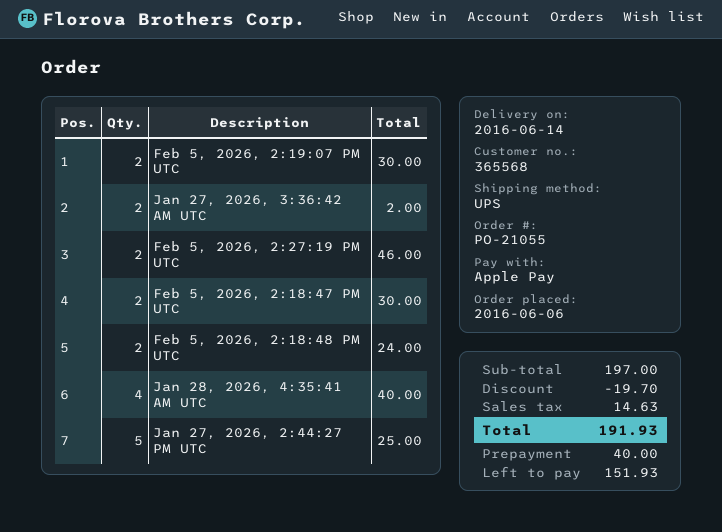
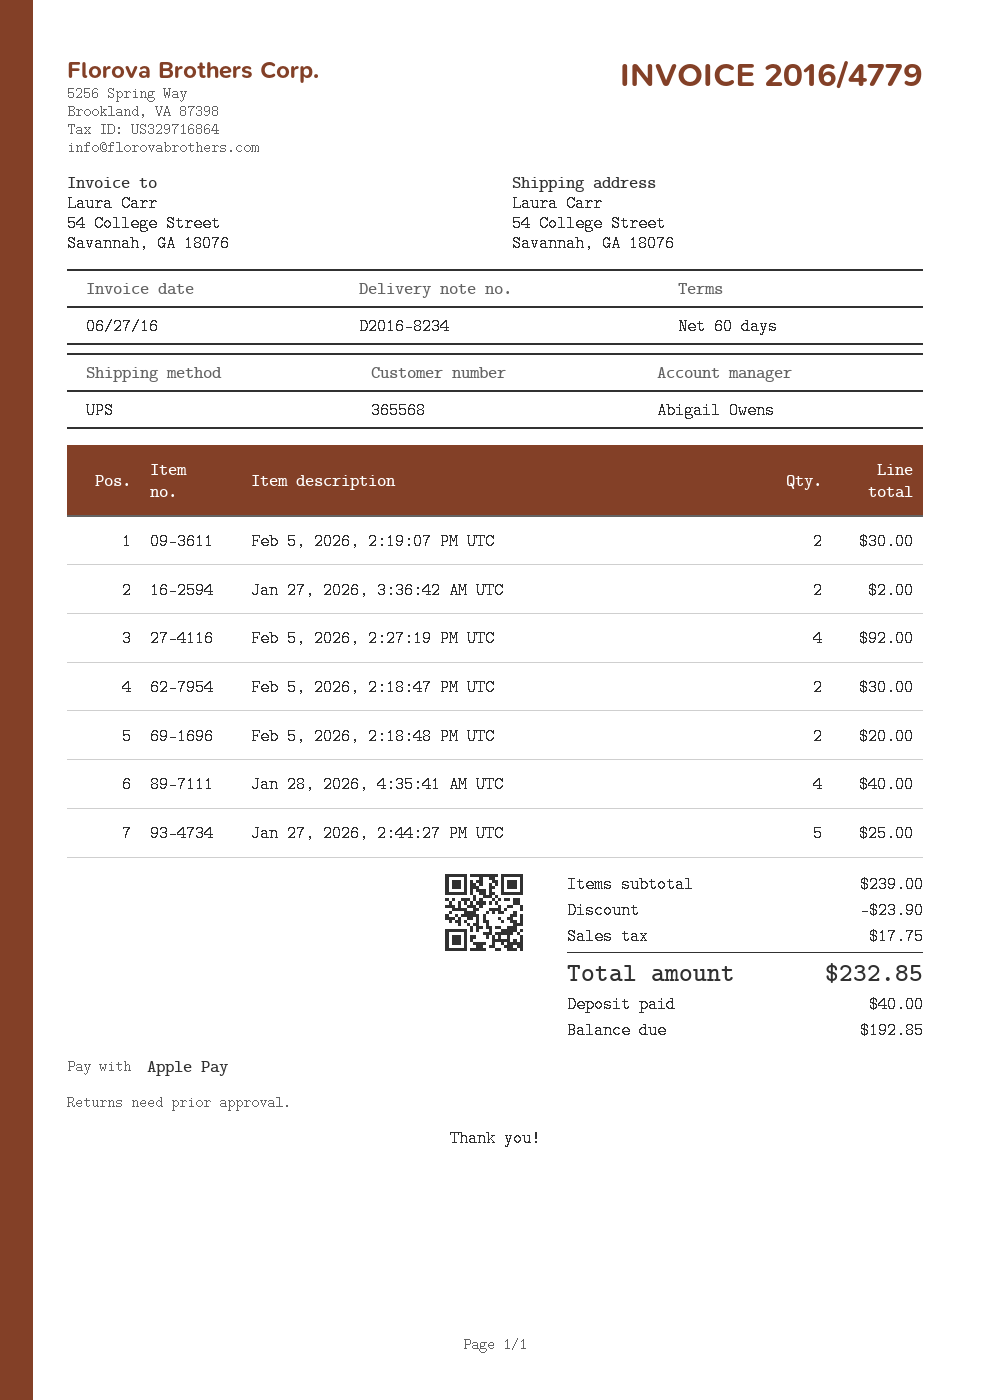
Feb 5, 2026, 2:27:19 PM UTC: 2 for 46.00 -> 4 for 92.00
Feb 5, 2026, 2:18:48 PM UTC: 2 for 24.00 -> 2 for 20.00
subtotal: 197.00 -> 239.00
discount: 19.70 -> 23.90
tax: 14.63 -> 17.75
total: 191.93 -> 232.85
balance: 151.93 -> 192.85

